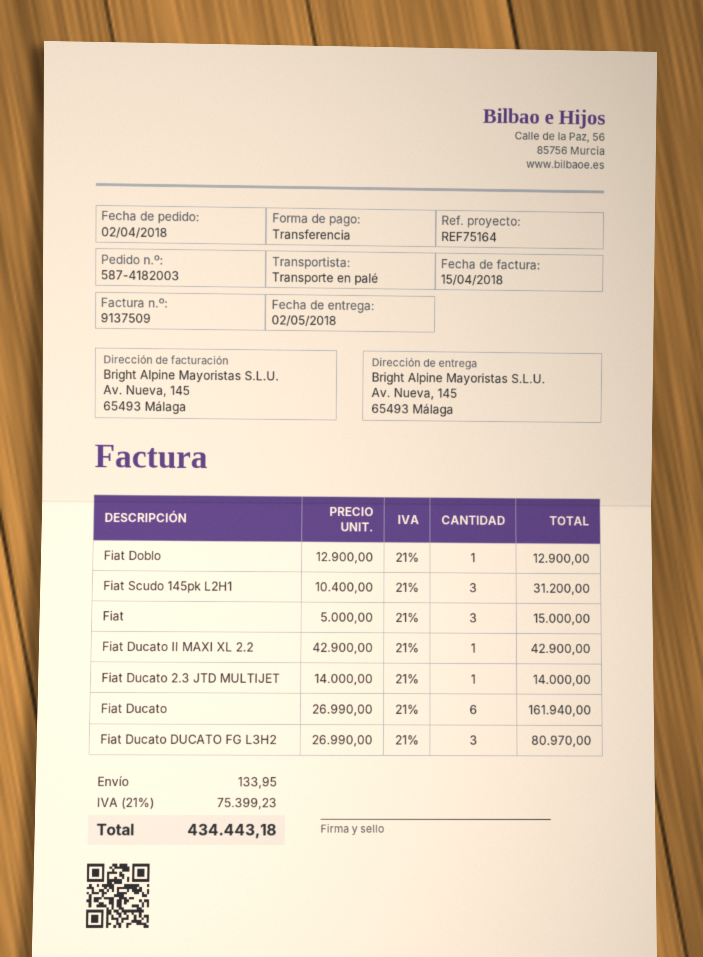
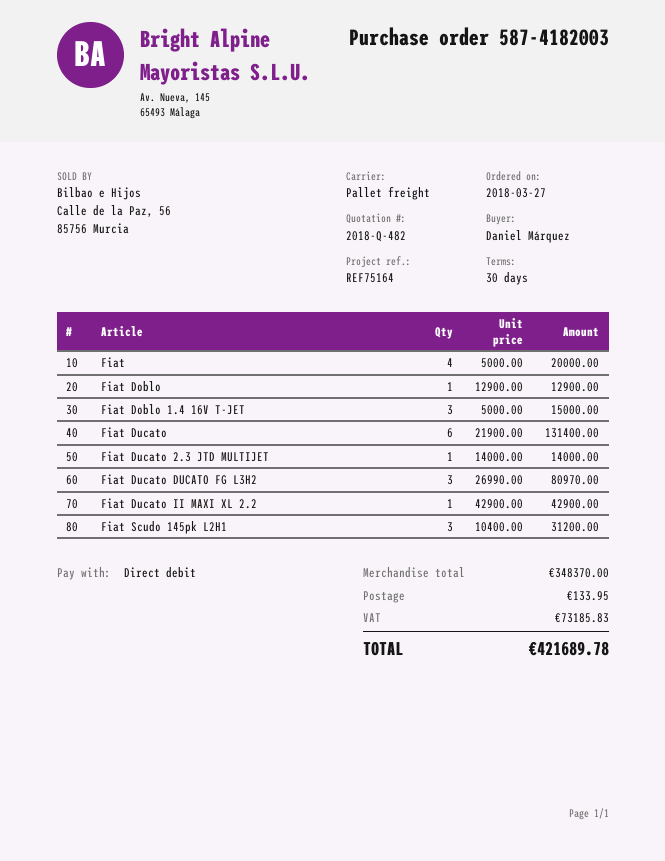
order date: 2018-04-02 -> 2018-03-27
payment method: bank transfer -> direct debit
Fiat: 3 x 5000.00 = 15000.00 -> 4 x 5000.00 = 20000.00
Fiat Ducato: 6 x 26990.00 = 161940.00 -> 6 x 21900.00 = 131400.00
Fiat Doblo 1.4 16V T-JET: none -> 3 x 5000.00 = 15000.00
tax: 75399.23 -> 73185.83
total: 434443.18 -> 421689.78

